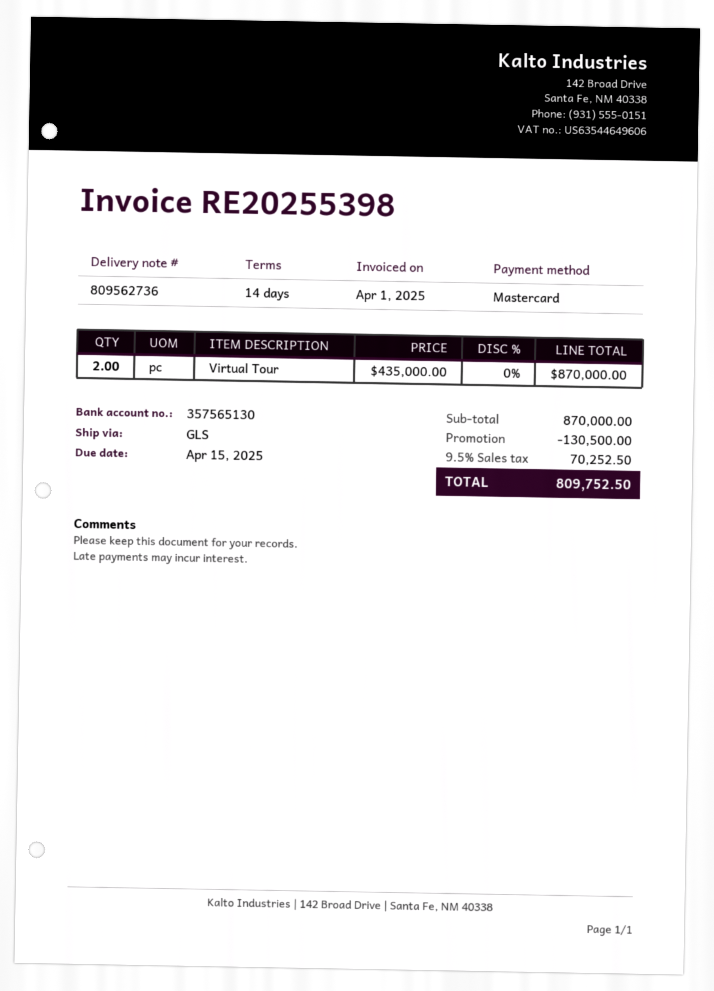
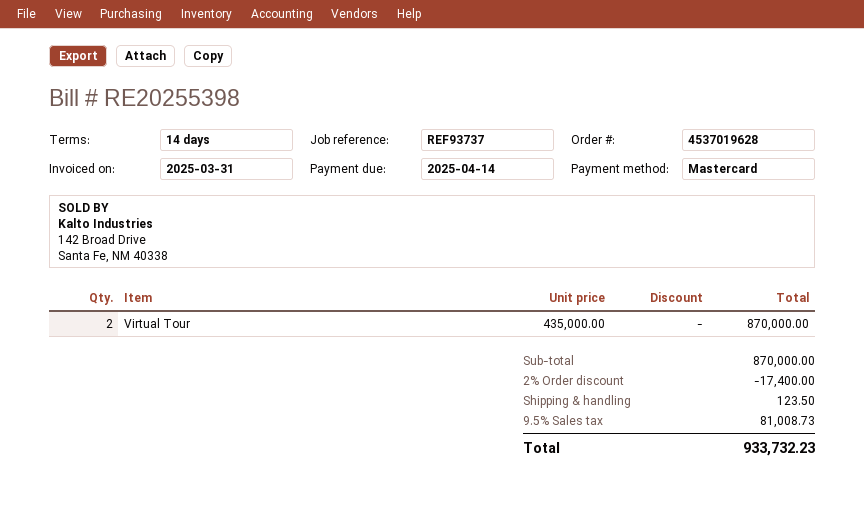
invoice date: 2025-04-01 -> 2025-03-31
due date: 2025-04-15 -> 2025-04-14
discount: 130500.00 -> 17400.00
shipping: none -> 123.50
tax: 9.5% = 70252.50 -> 9.5% = 81008.73
total: 809752.50 -> 933732.23

